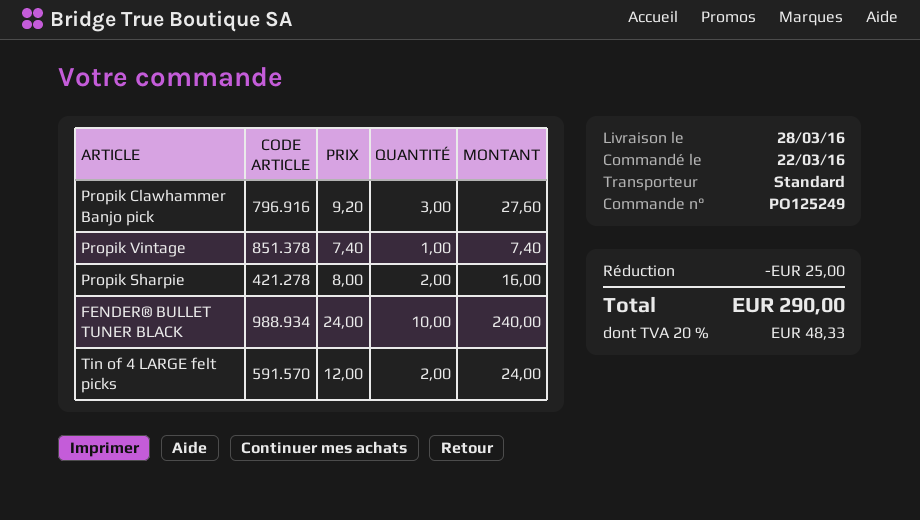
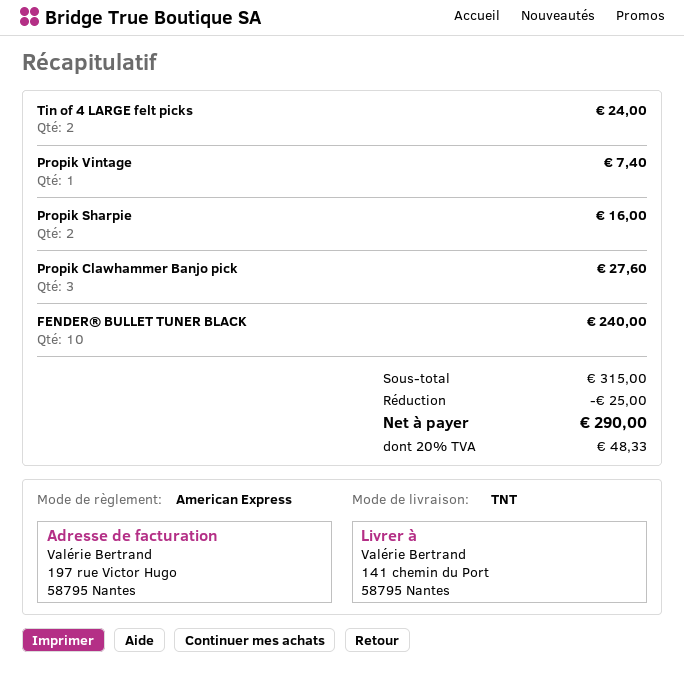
shipping method: standard -> TNT

